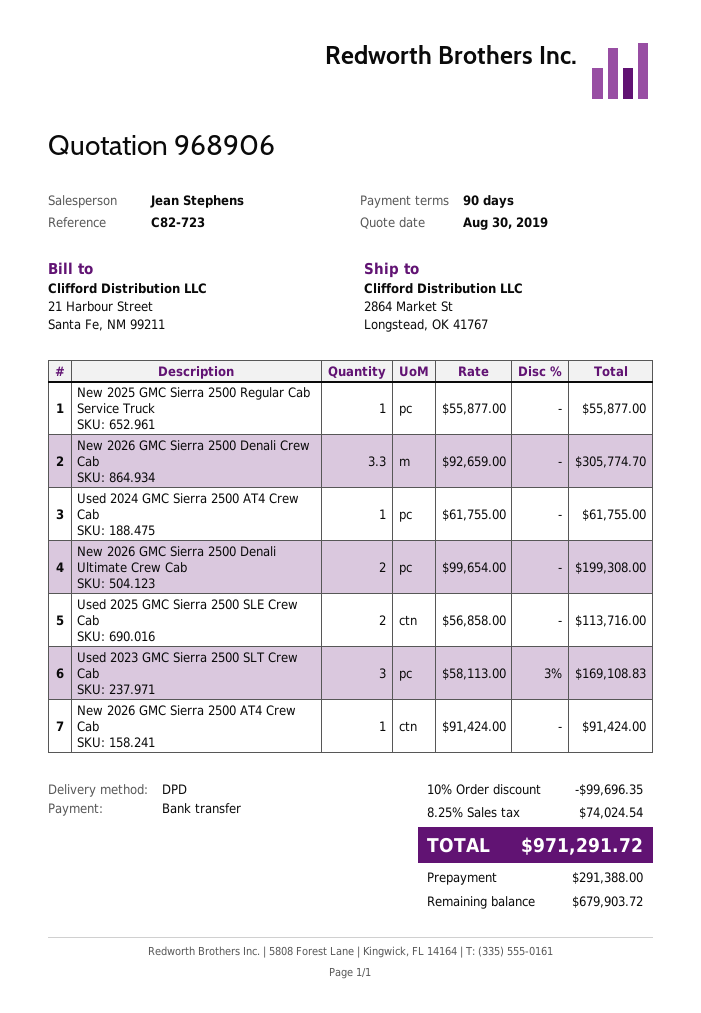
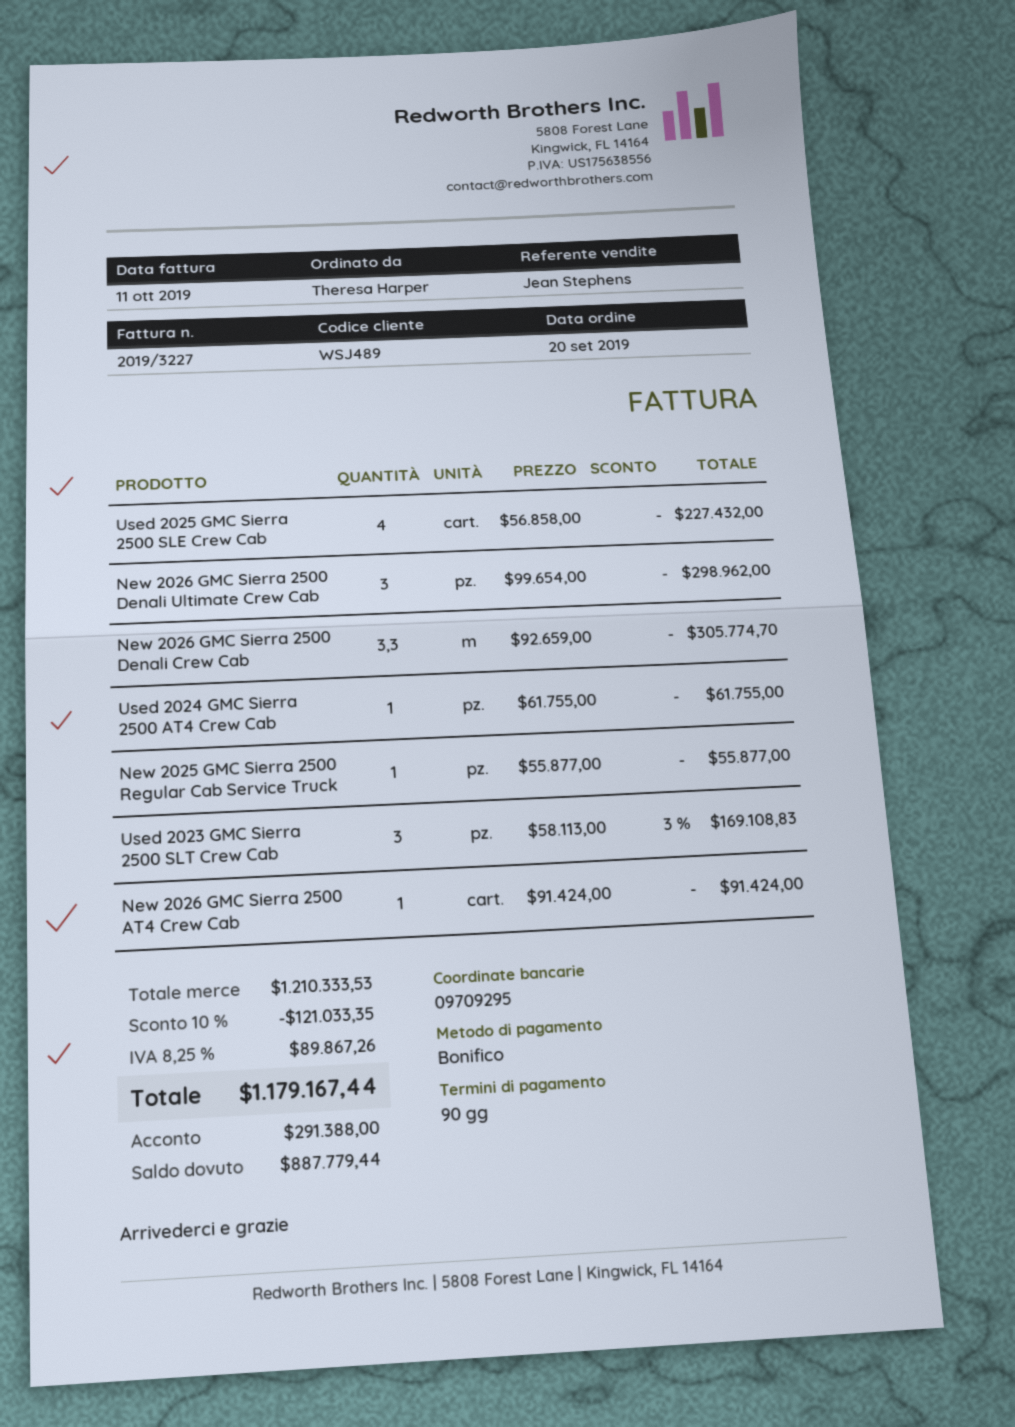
New 2026 GMC Sierra 2500 Denali Ultimate Crew Cab: 2 x 99654.00 = 199308.00 -> 3 x 99654.00 = 298962.00
Used 2025 GMC Sierra 2500 SLE Crew Cab: 2 x 56858.00 = 113716.00 -> 4 x 56858.00 = 227432.00
discount: 10% = 99696.35 -> 10% = 121033.35
tax: 8.25% = 74024.54 -> 8.25% = 89867.26
total: 971291.72 -> 1179167.44
balance: 679903.72 -> 887779.44

